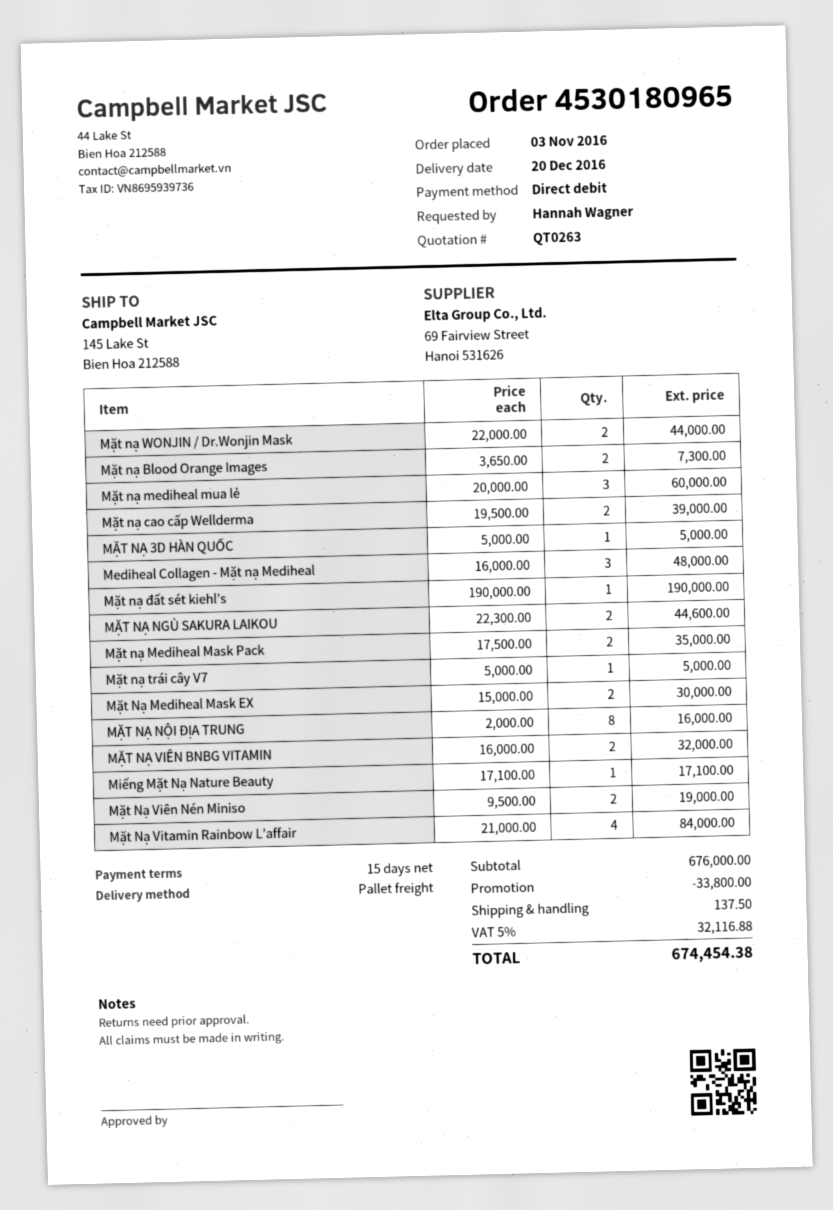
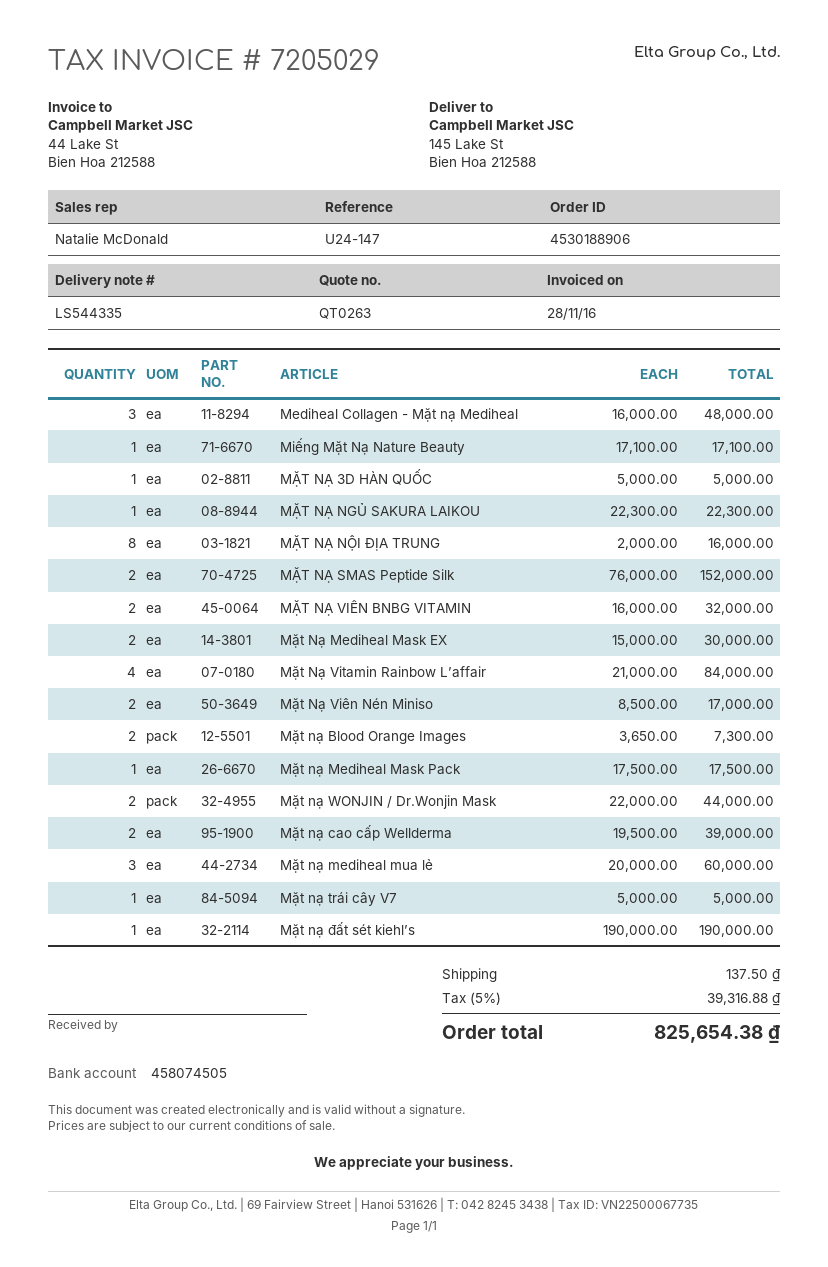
order number: 4530180965 -> 4530188906
MẶT NẠ NGỦ SAKURA LAIKOU: 2 x 22300.00 = 44600.00 -> 1 x 22300.00 = 22300.00
Mặt nạ Mediheal Mask Pack: 2 x 17500.00 = 35000.00 -> 1 x 17500.00 = 17500.00
Mặt Nạ Viên Nén Miniso: 2 x 9500.00 = 19000.00 -> 2 x 8500.00 = 17000.00
MẶT NẠ SMAS Peptide Silk: none -> 2 x 76000.00 = 152000.00
discount: 33800.00 -> none
tax: 5% = 32116.88 -> 5% = 39316.88
total: 674454.38 -> 825654.38

